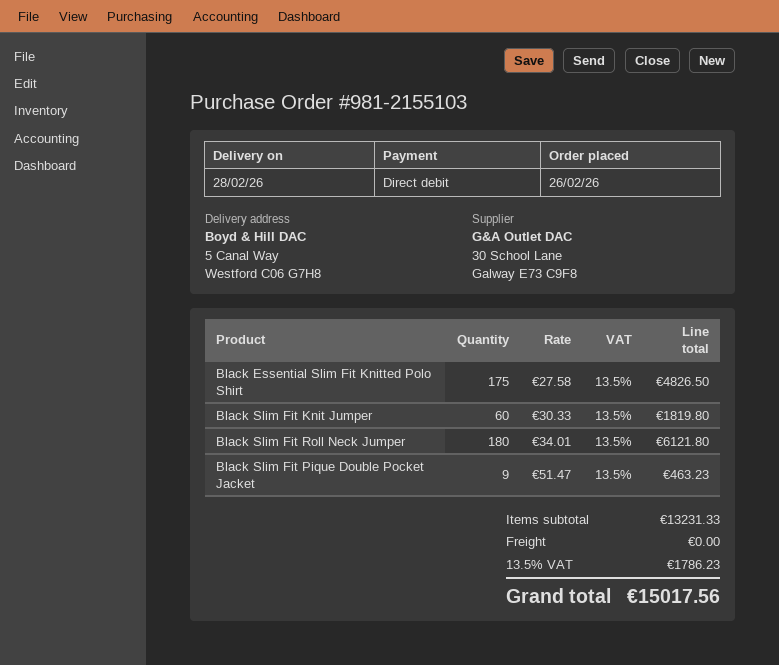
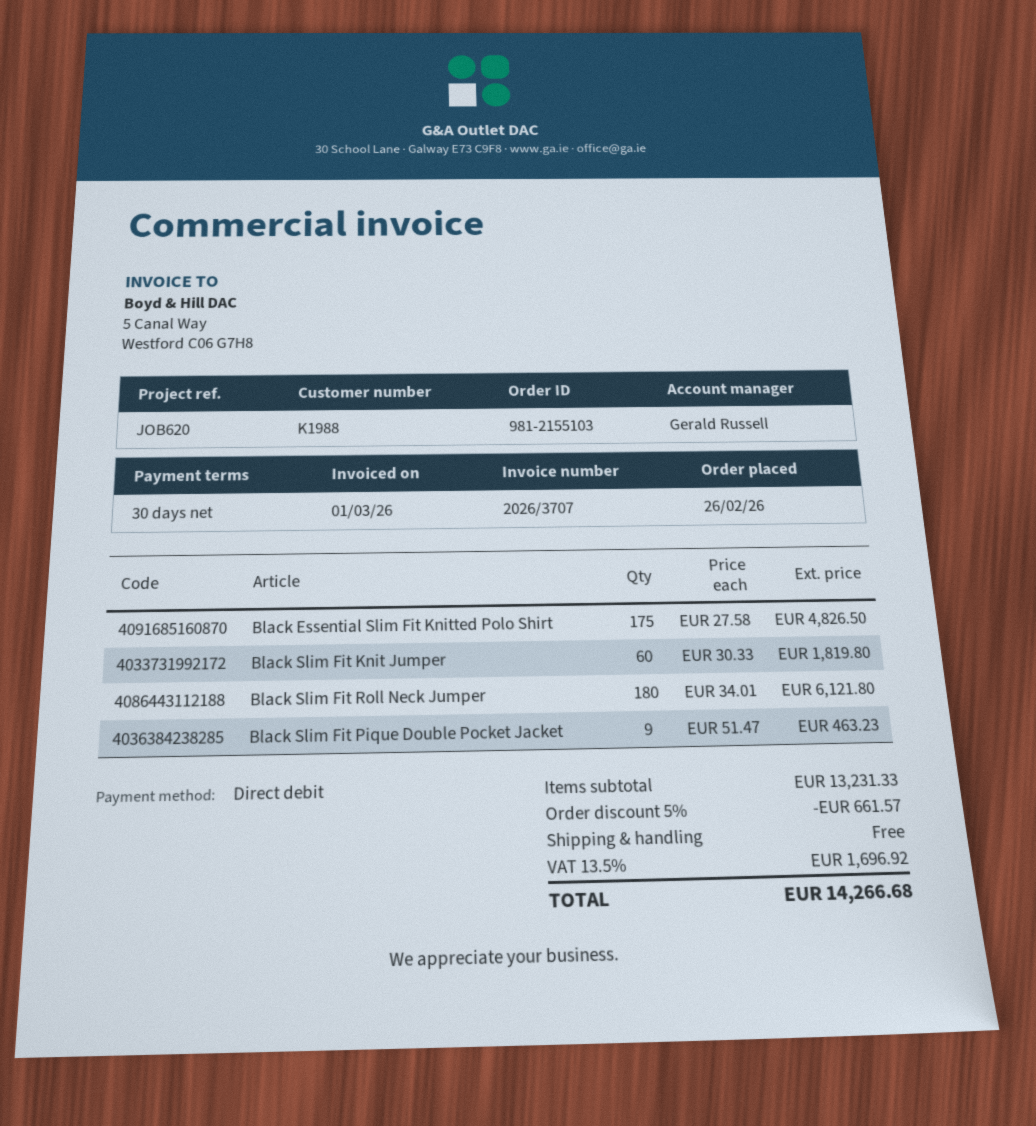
discount: none -> 5% = 661.57
tax: 13.5% = 1786.23 -> 13.5% = 1696.92
total: 15017.56 -> 14266.68

